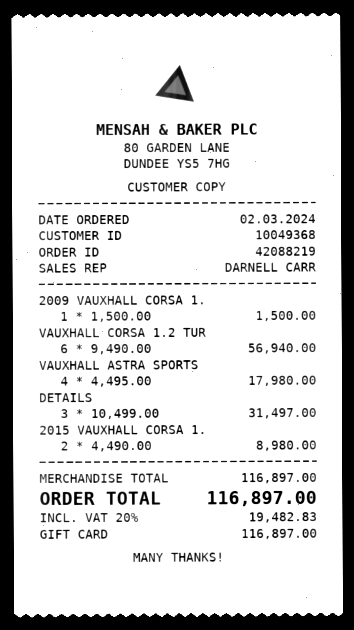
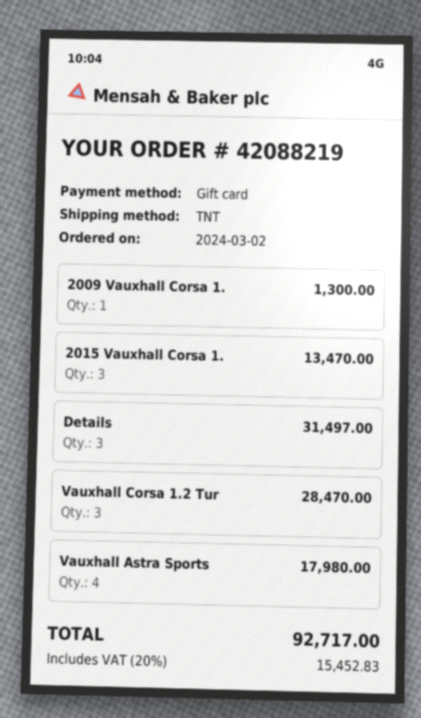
2009 VAUXHALL CORSA 1.: 1 for 1500.00 -> 1 for 1300.00
VAUXHALL CORSA 1.2 TUR: 6 for 56940.00 -> 3 for 28470.00
2015 VAUXHALL CORSA 1.: 2 for 8980.00 -> 3 for 13470.00
tax: 20% = 19482.83 -> 20% = 15452.83
total: 116897.00 -> 92717.00

